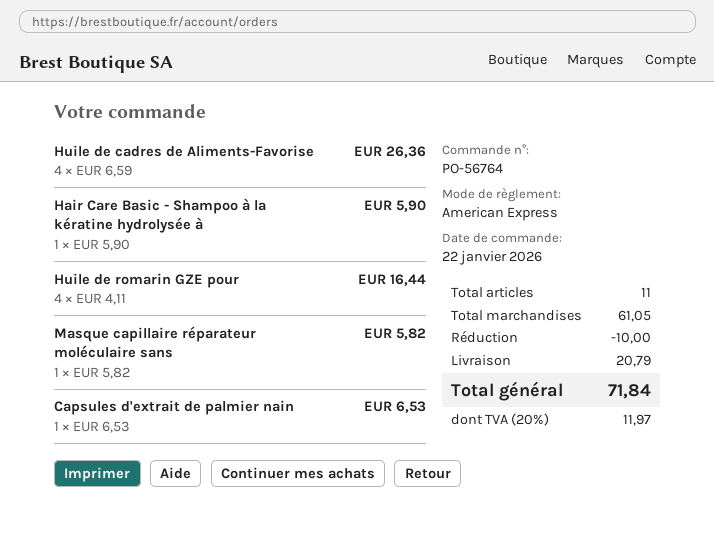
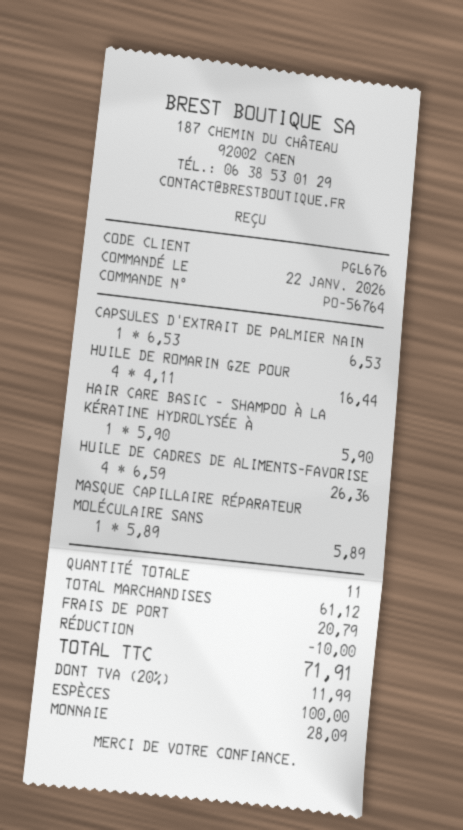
payment method: American Express -> cash
Masque capillaire réparateur moléculaire sans: 1 x 5.82 = 5.82 -> 1 x 5.89 = 5.89
subtotal: 61.05 -> 61.12
tax: 20% = 11.97 -> 20% = 11.99
total: 71.84 -> 71.91

